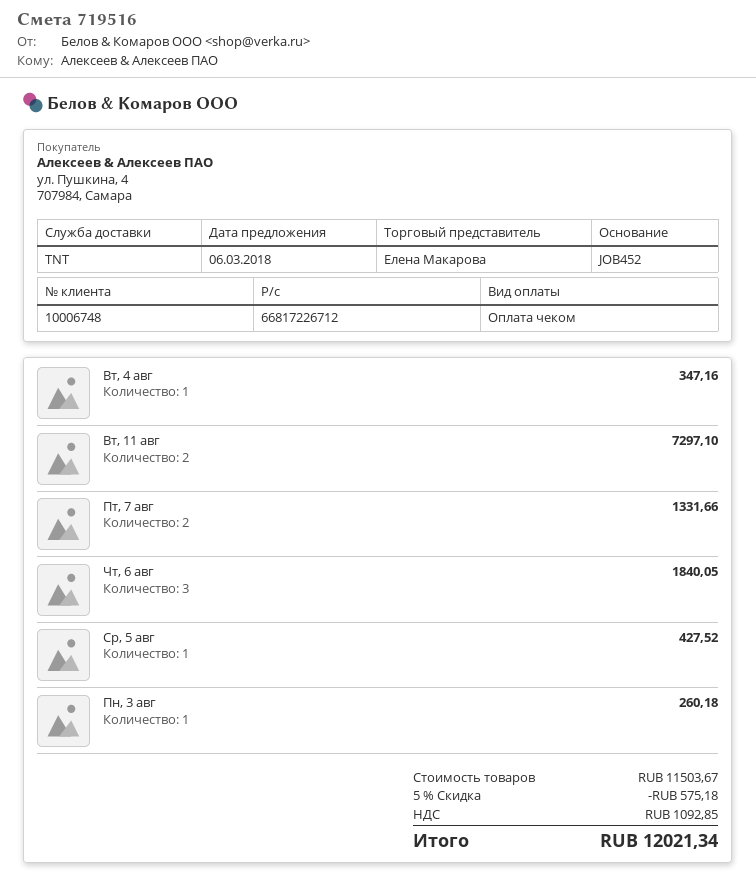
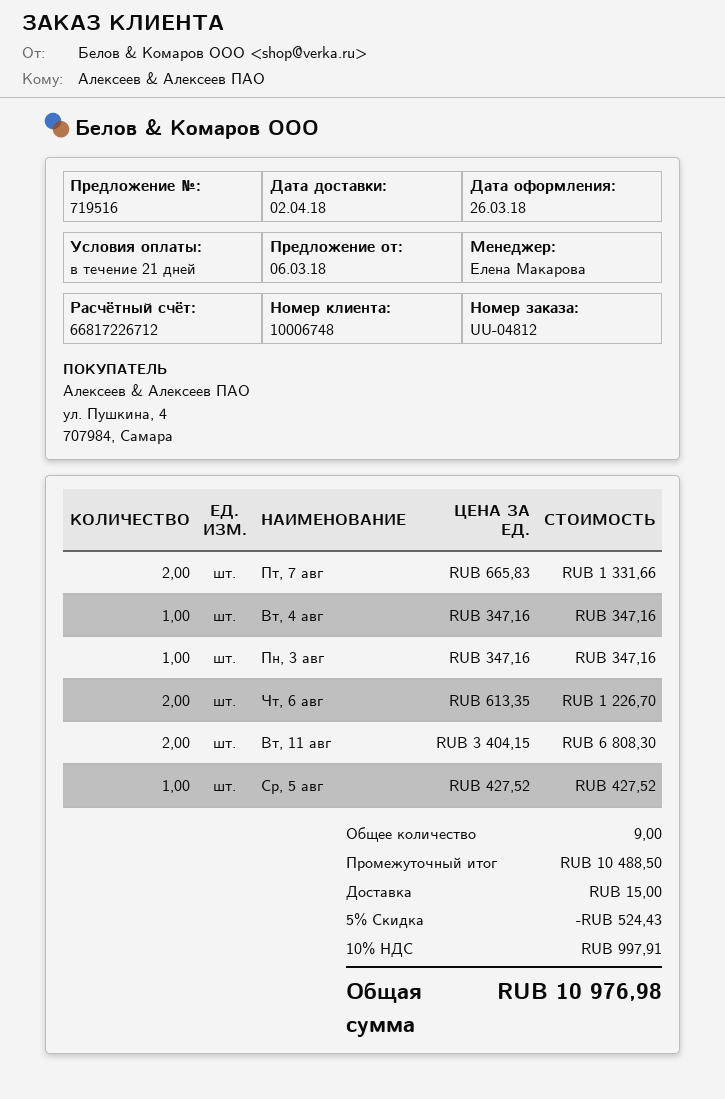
Вт, 11 авг: 2 for 7297.10 -> 2 for 6808.30
Чт, 6 авг: 3 for 1840.05 -> 2 for 1226.70
Пн, 3 авг: 1 for 260.18 -> 1 for 347.16
subtotal: 11503.67 -> 10488.50
discount: 5% = 575.18 -> 5% = 524.43
shipping: none -> 15.00
tax: 1092.85 -> 997.91
total: 12021.34 -> 10976.98

